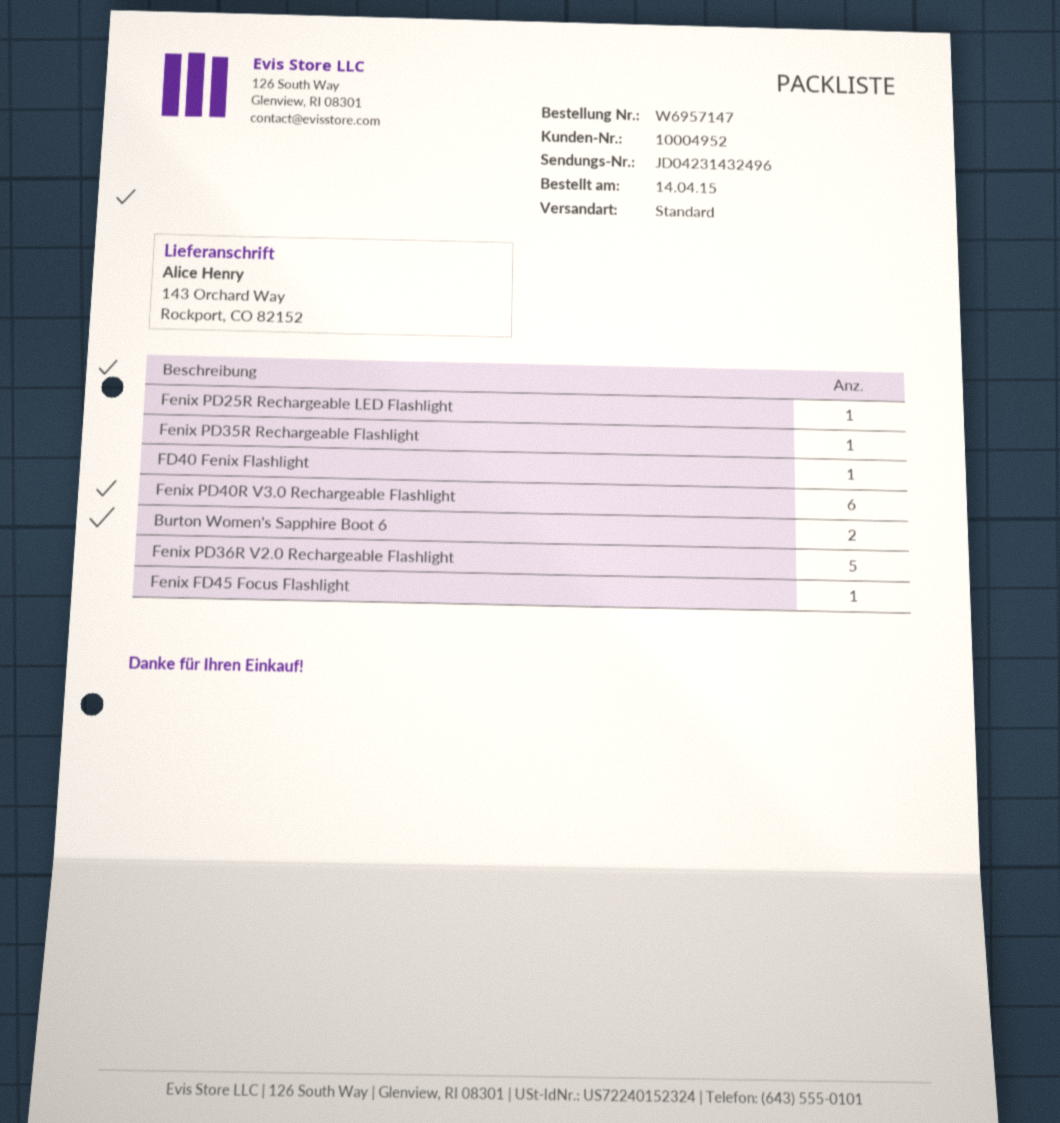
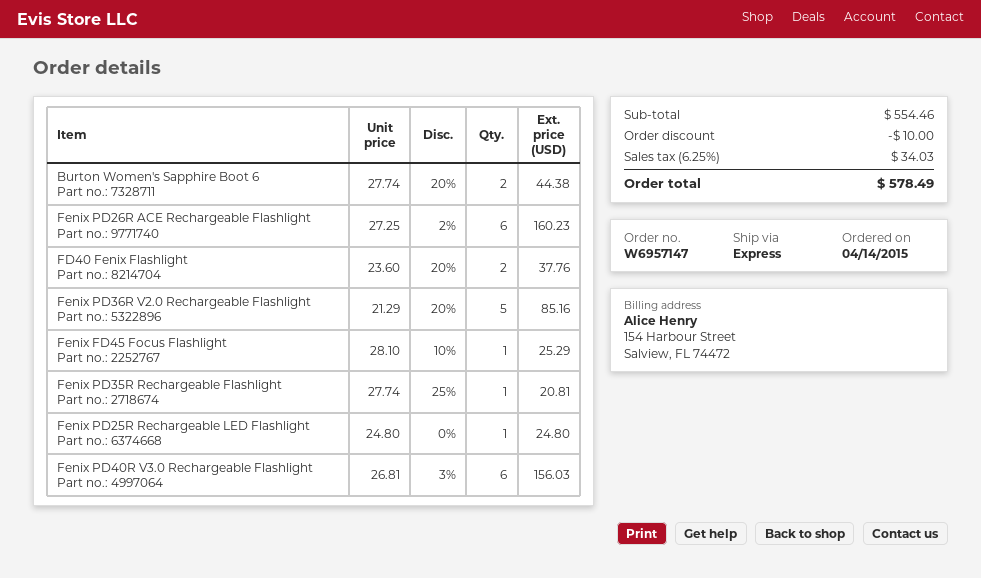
shipping method: standard -> express
FD40 Fenix Flashlight: 1 -> 2
Fenix PD26R ACE Rechargeable Flashlight: none -> 6

